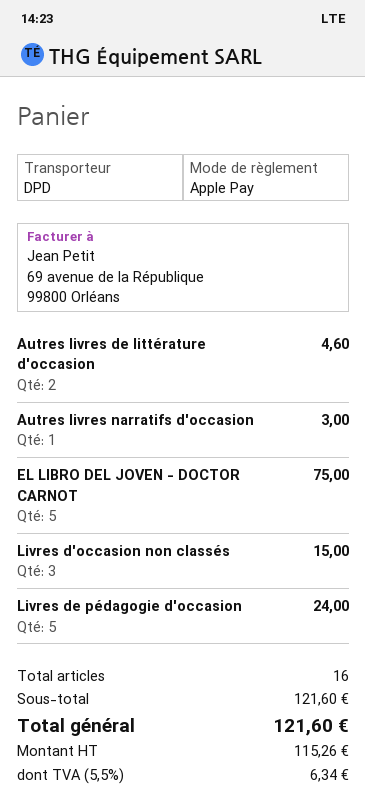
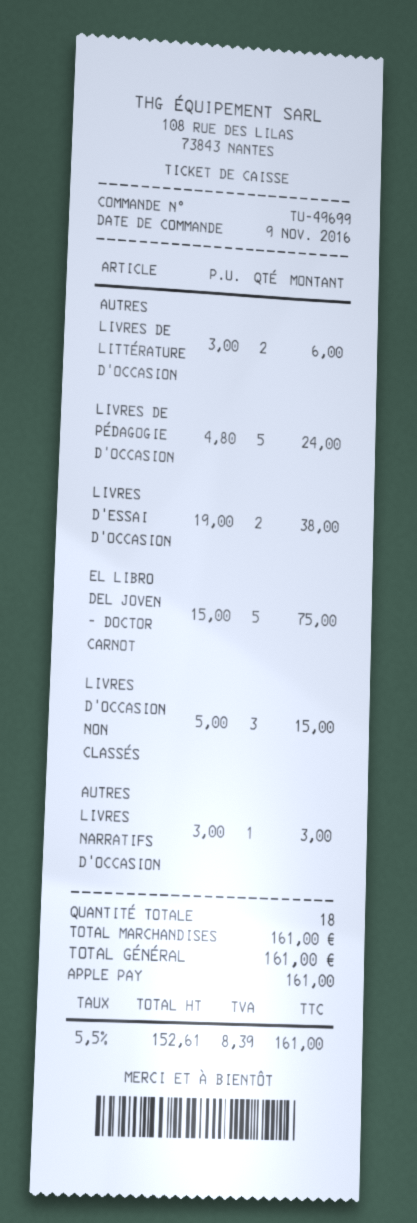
Autres livres de littérature d'occasion: 2 for 4.60 -> 2 for 6.00
LIVRES D'ESSAI D'OCCASION: none -> 2 for 38.00
total quantity: 16 -> 18
subtotal: 121.60 -> 161.00
net: 115.26 -> 152.61
tax: 5.5% = 6.34 -> 5.5% = 8.39
total: 121.60 -> 161.00

